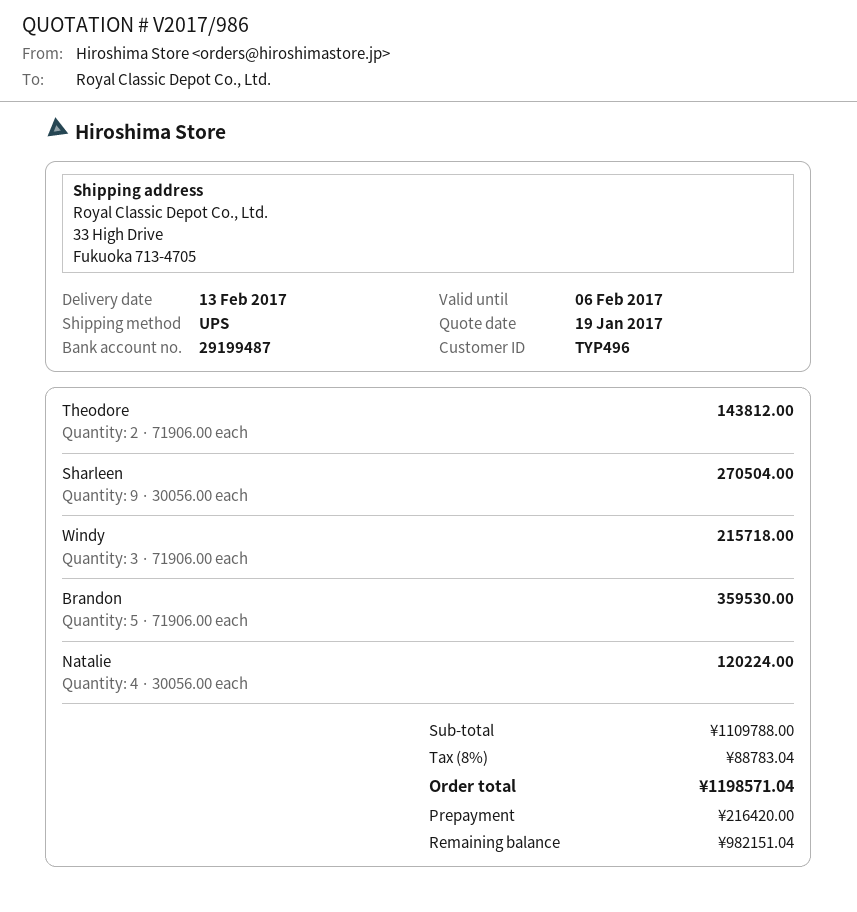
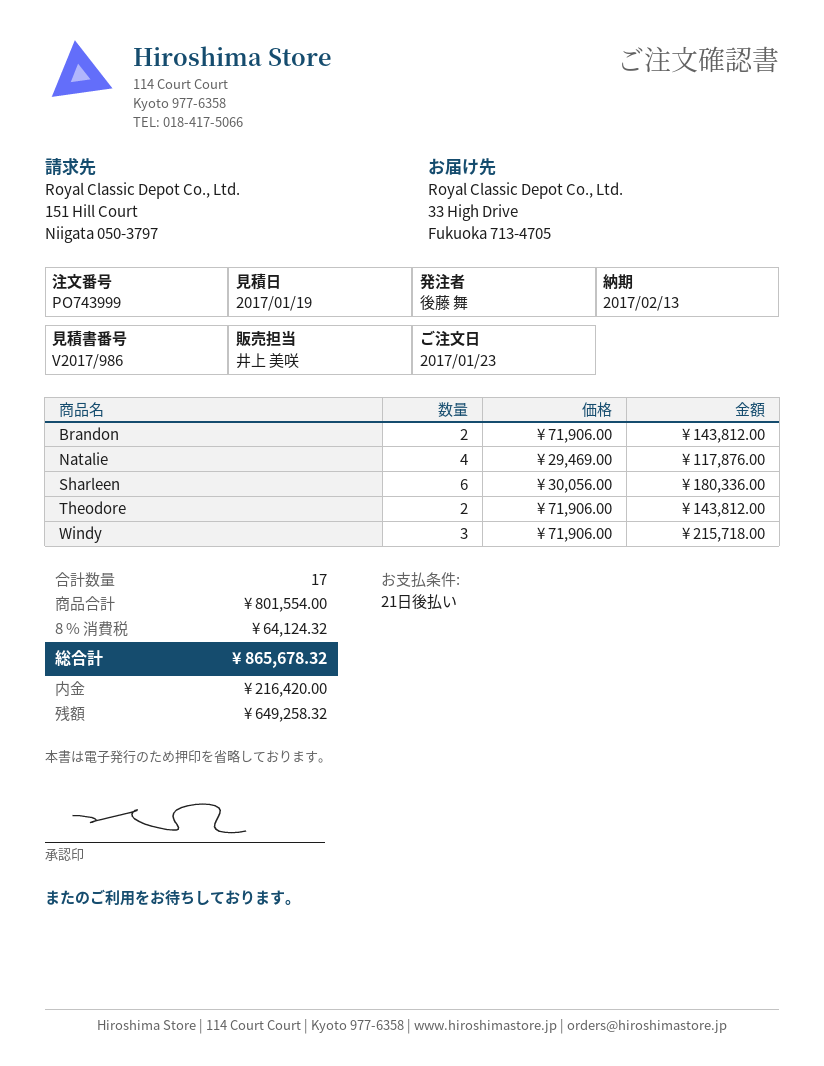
Sharleen: 9 x 30056.00 = 270504.00 -> 6 x 30056.00 = 180336.00
Brandon: 5 x 71906.00 = 359530.00 -> 2 x 71906.00 = 143812.00
Natalie: 4 x 30056.00 = 120224.00 -> 4 x 29469.00 = 117876.00
subtotal: 1109788.00 -> 801554.00
tax: 8% = 88783.04 -> 8% = 64124.32
total: 1198571.04 -> 865678.32
balance: 982151.04 -> 649258.32

